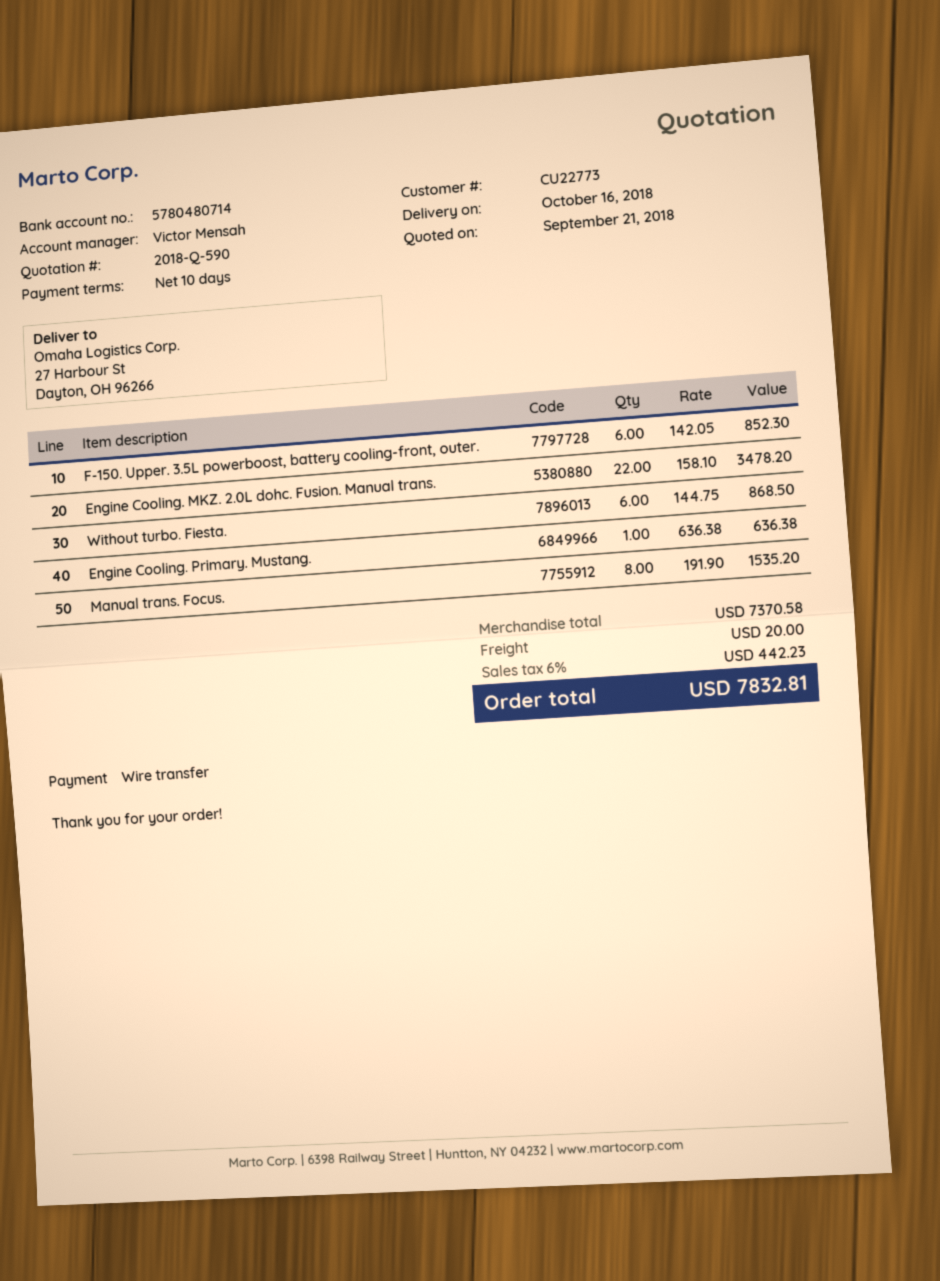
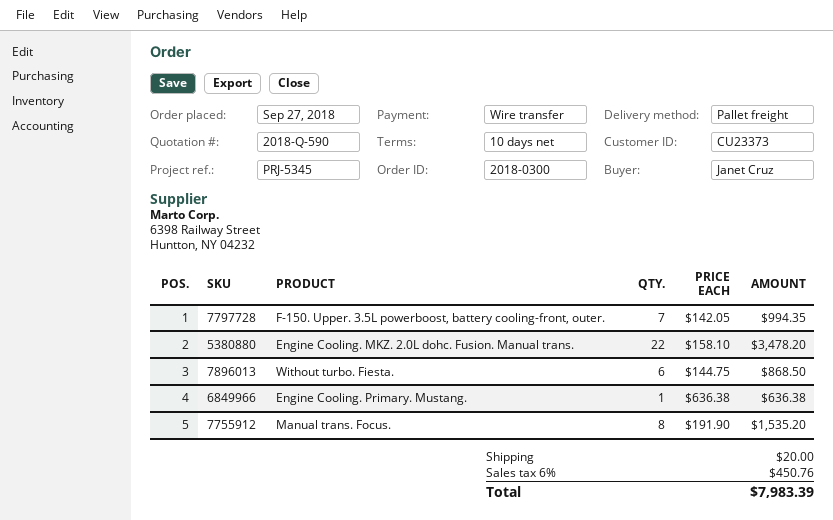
customer number: CU22773 -> CU23373
F-150. Upper. 3.5L powerboost, battery cooling-front, outer.: 6 x 142.05 = 852.30 -> 7 x 142.05 = 994.35
tax: 6% = 442.23 -> 6% = 450.76
total: 7832.81 -> 7983.39

